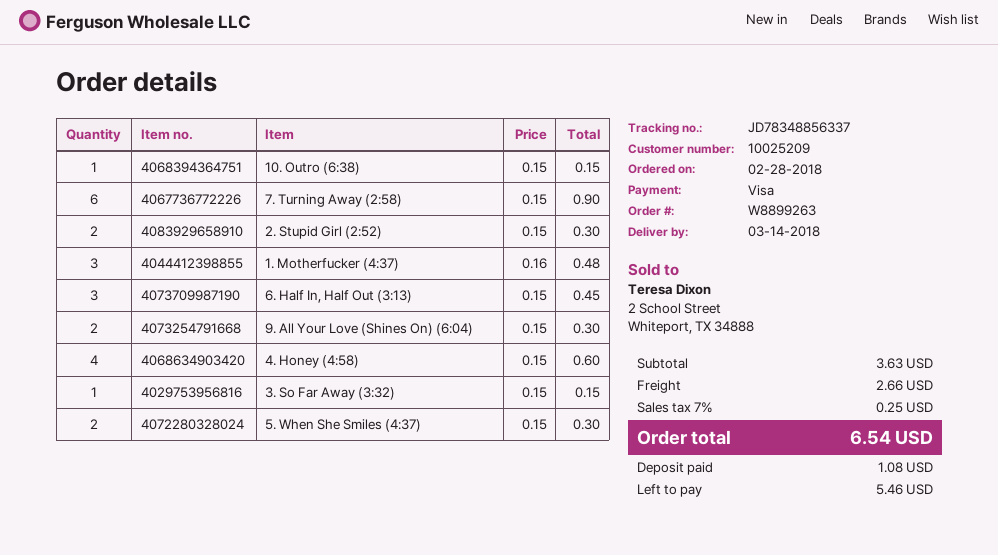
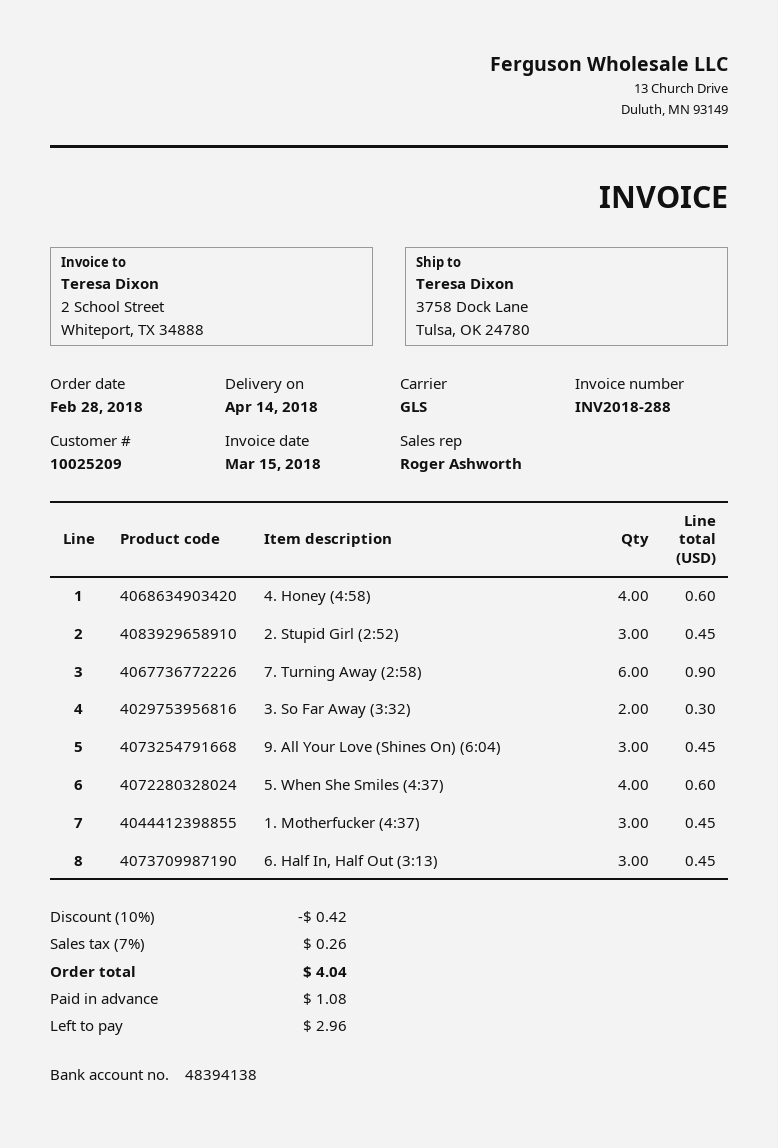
delivery date: 2018-03-14 -> 2018-04-14
10. Outro (6:38): 1 for 0.15 -> none
2. Stupid Girl (2:52): 2 for 0.30 -> 3 for 0.45
1. Motherfucker (4:37): 3 for 0.48 -> 3 for 0.45
9. All Your Love (Shines On) (6:04): 2 for 0.30 -> 3 for 0.45
3. So Far Away (3:32): 1 for 0.15 -> 2 for 0.30
5. When She Smiles (4:37): 2 for 0.30 -> 4 for 0.60
discount: none -> 10% = 0.42
shipping: 2.66 -> none
tax: 7% = 0.25 -> 7% = 0.26
total: 6.54 -> 4.04
balance: 5.46 -> 2.96

